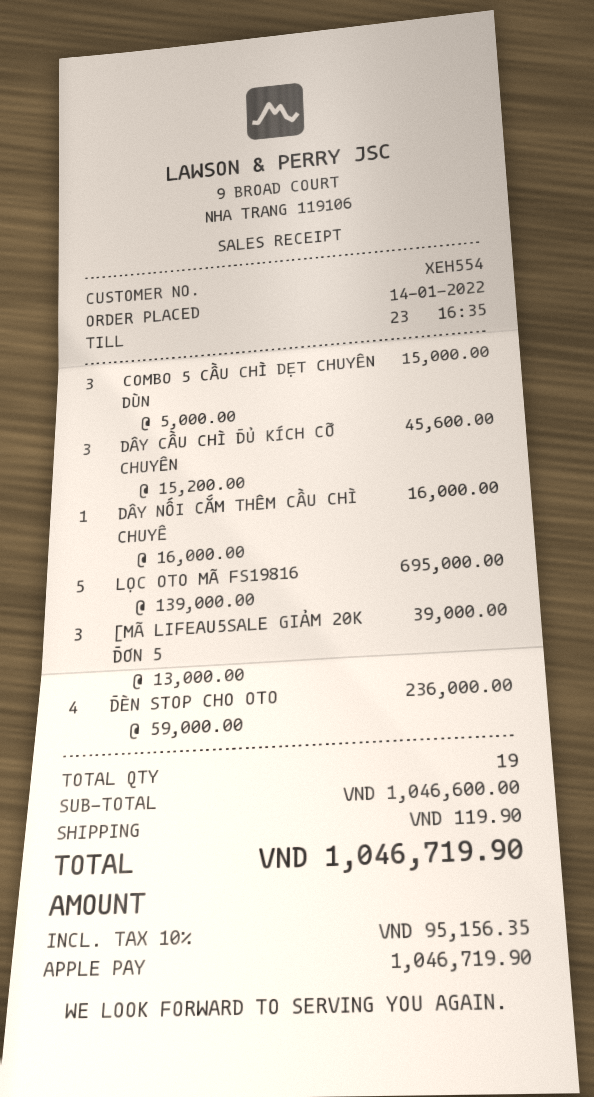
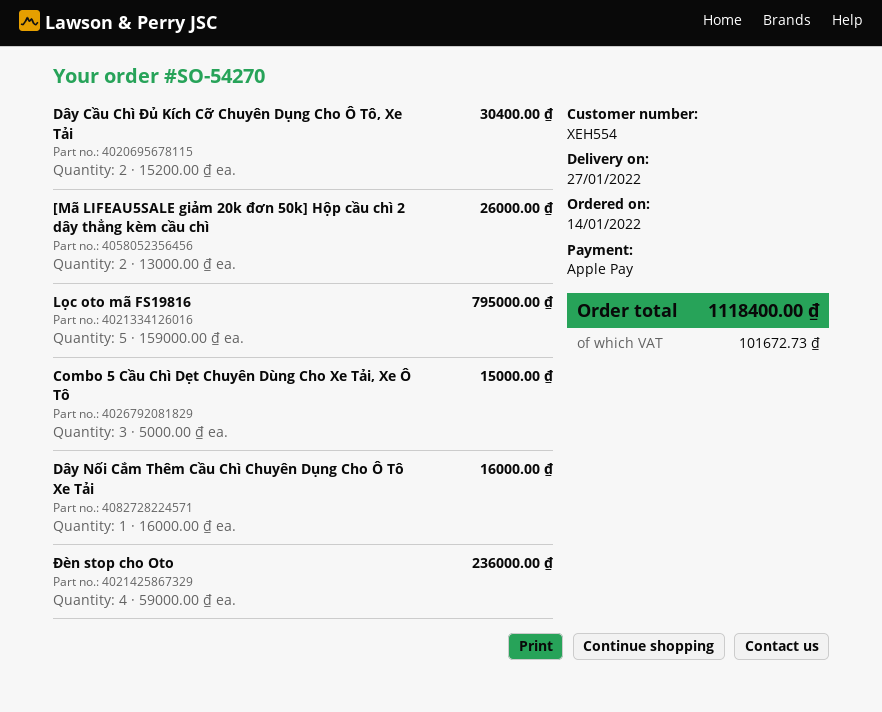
DÂY CẦU CHÌ ĐỦ KÍCH CỠ CHUYÊN: 3 x 15200.00 = 45600.00 -> 2 x 15200.00 = 30400.00
LỌC OTO MÃ FS19816: 5 x 139000.00 = 695000.00 -> 5 x 159000.00 = 795000.00
[MÃ LIFEAU5SALE GIẢM 20K ĐƠN 5: 3 x 13000.00 = 39000.00 -> 2 x 13000.00 = 26000.00
shipping: 119.90 -> none
tax: 95156.35 -> 101672.73
total: 1046719.90 -> 1118400.00

